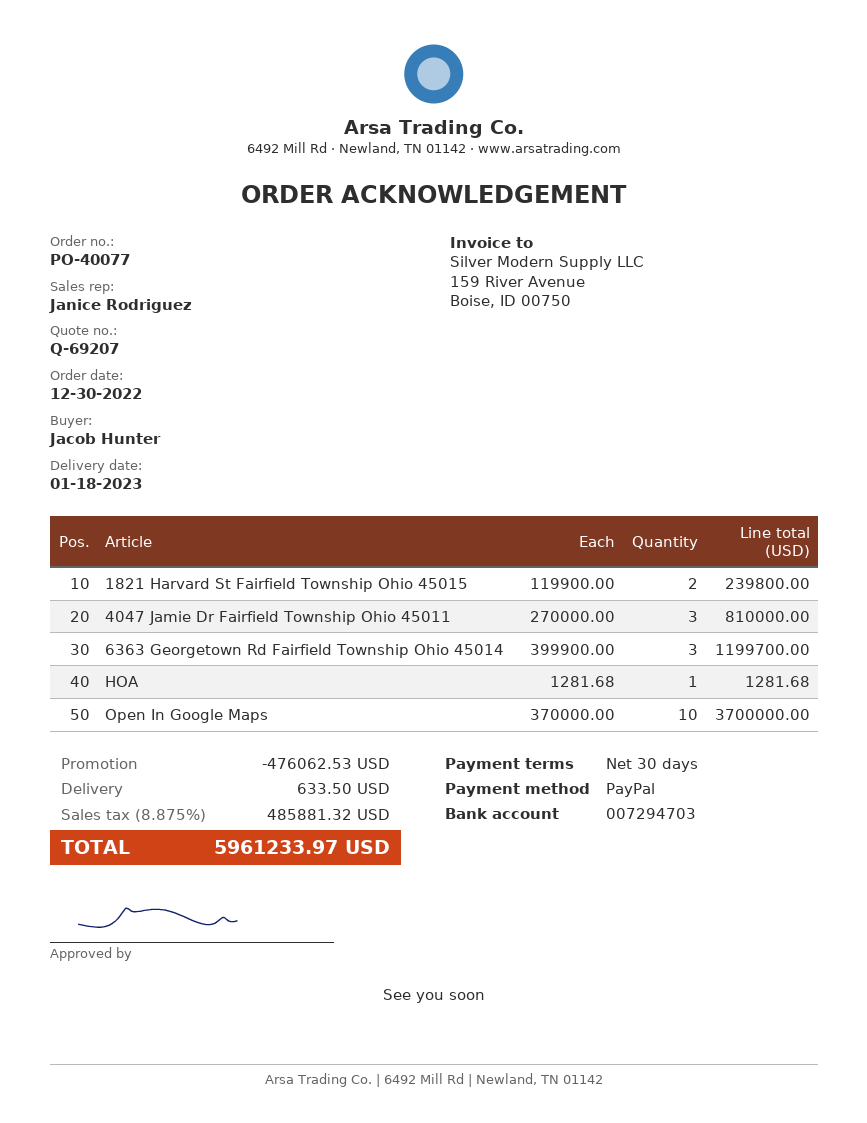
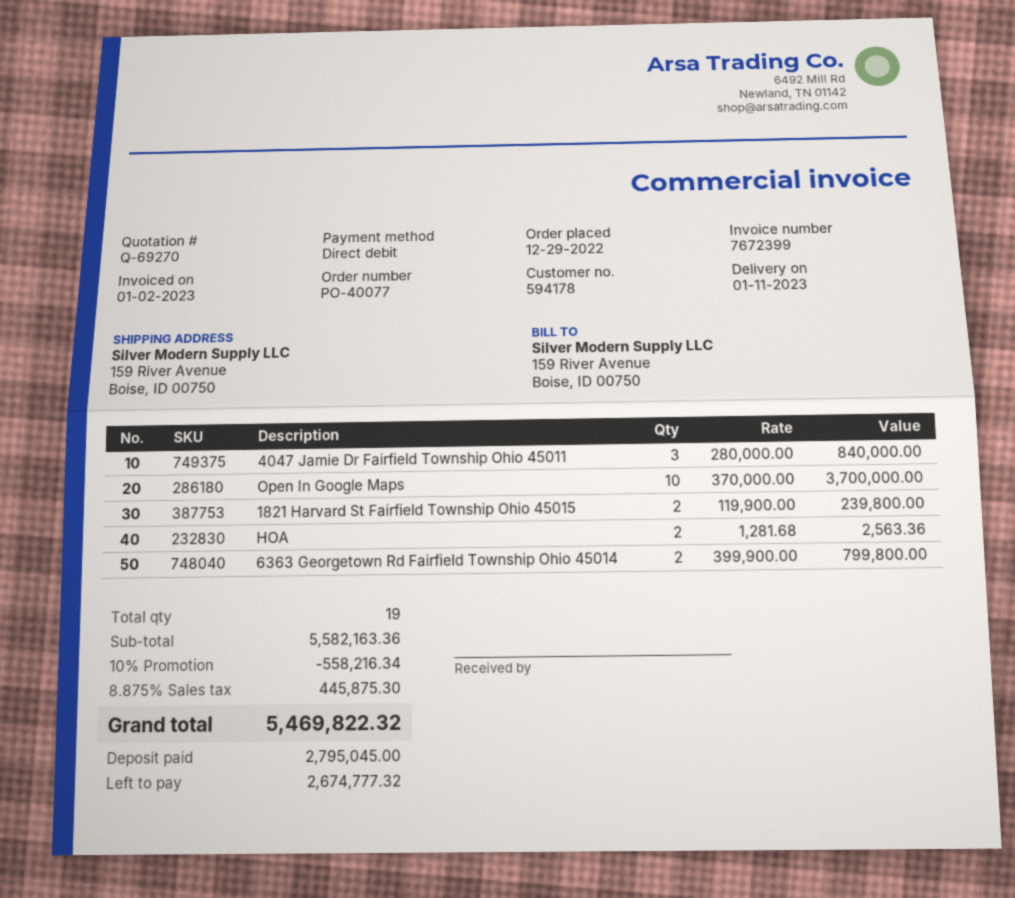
quote number: Q-69207 -> Q-69270
order date: 2022-12-30 -> 2022-12-29
delivery date: 2023-01-18 -> 2023-01-11
payment method: PayPal -> direct debit
4047 Jamie Dr Fairfield Township Ohio 45011: 3 x 270000.00 = 810000.00 -> 3 x 280000.00 = 840000.00
6363 Georgetown Rd Fairfield Township Ohio 45014: 3 x 399900.00 = 1199700.00 -> 2 x 399900.00 = 799800.00
HOA: 1 x 1281.68 = 1281.68 -> 2 x 1281.68 = 2563.36
discount: 476062.53 -> 558216.34
shipping: 633.50 -> none
tax: 8.875% = 485881.32 -> 8.875% = 445875.30
total: 5961233.97 -> 5469822.32

